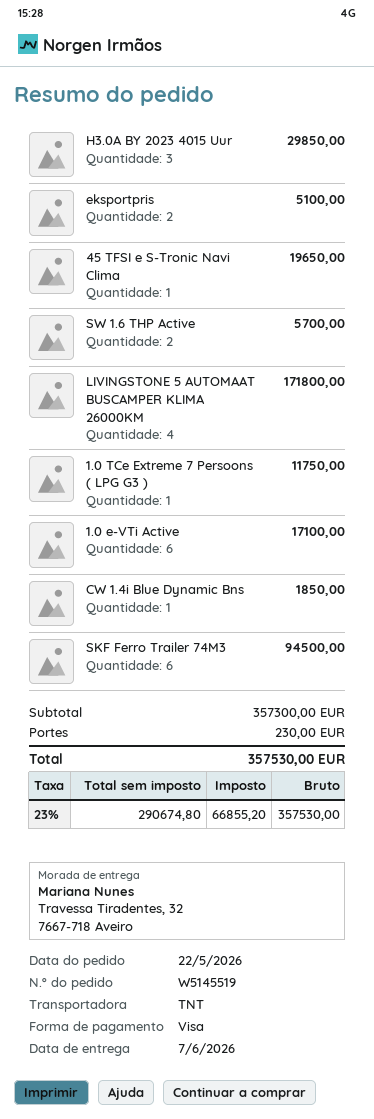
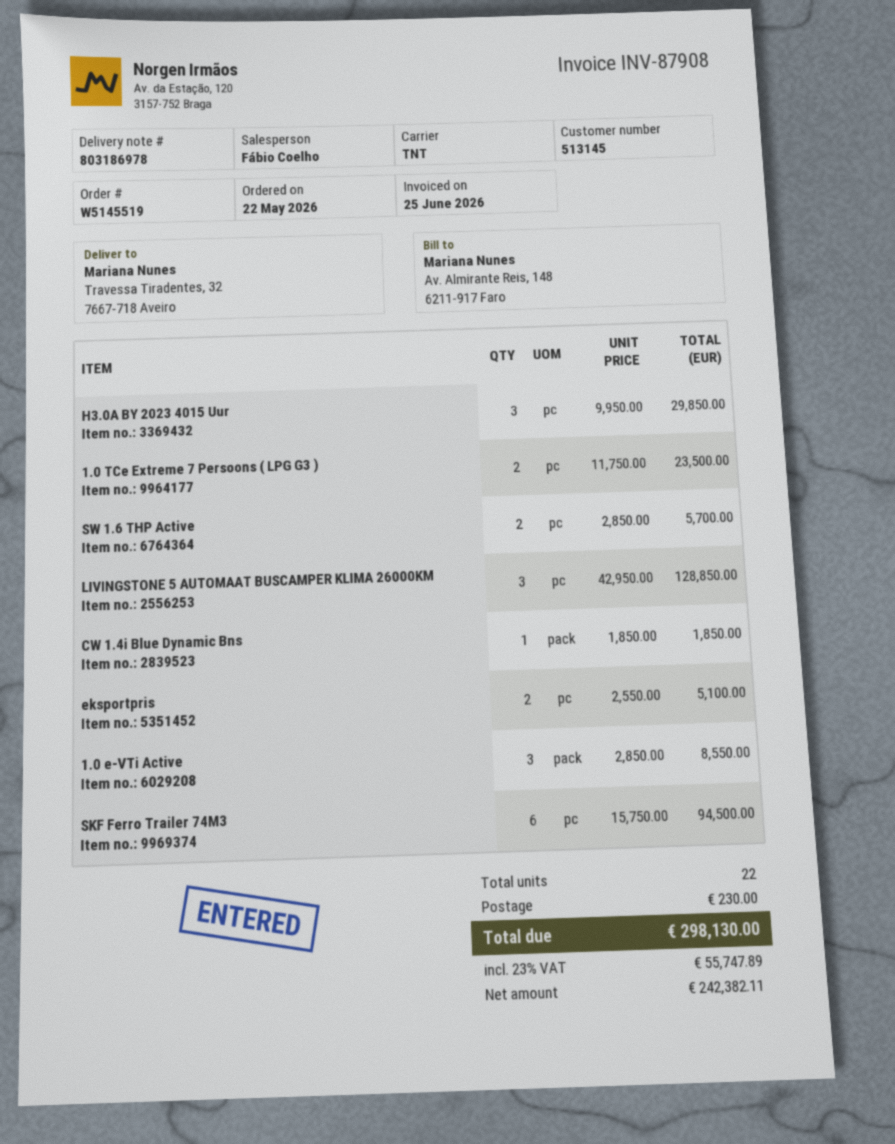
45 TFSI e S-Tronic Navi Clima: 1 for 19650.00 -> none
LIVINGSTONE 5 AUTOMAAT BUSCAMPER KLIMA 26000KM: 4 for 171800.00 -> 3 for 128850.00
1.0 TCe Extreme 7 Persoons ( LPG G3 ): 1 for 11750.00 -> 2 for 23500.00
1.0 e-VTi Active: 6 for 17100.00 -> 3 for 8550.00
net: 290674.80 -> 242382.11
tax: 23% = 66855.20 -> 23% = 55747.89
total: 357530.00 -> 298130.00

